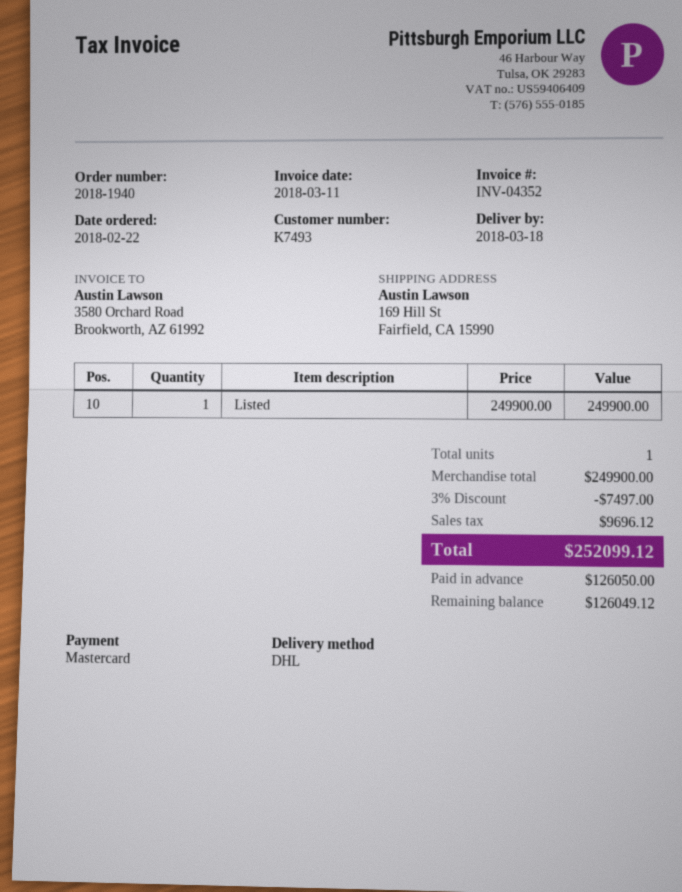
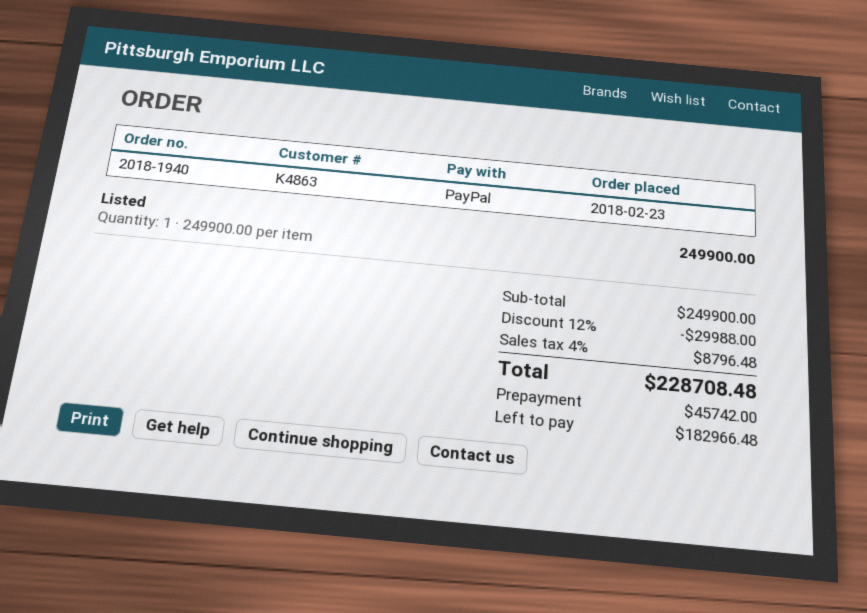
order date: 2018-02-22 -> 2018-02-23
customer number: K7493 -> K4863
payment method: Mastercard -> PayPal
discount: 3% = 7497.00 -> 12% = 29988.00
tax: 9696.12 -> 8796.48
total: 252099.12 -> 228708.48
deposit: 126050.00 -> 45742.00
balance: 126049.12 -> 182966.48

